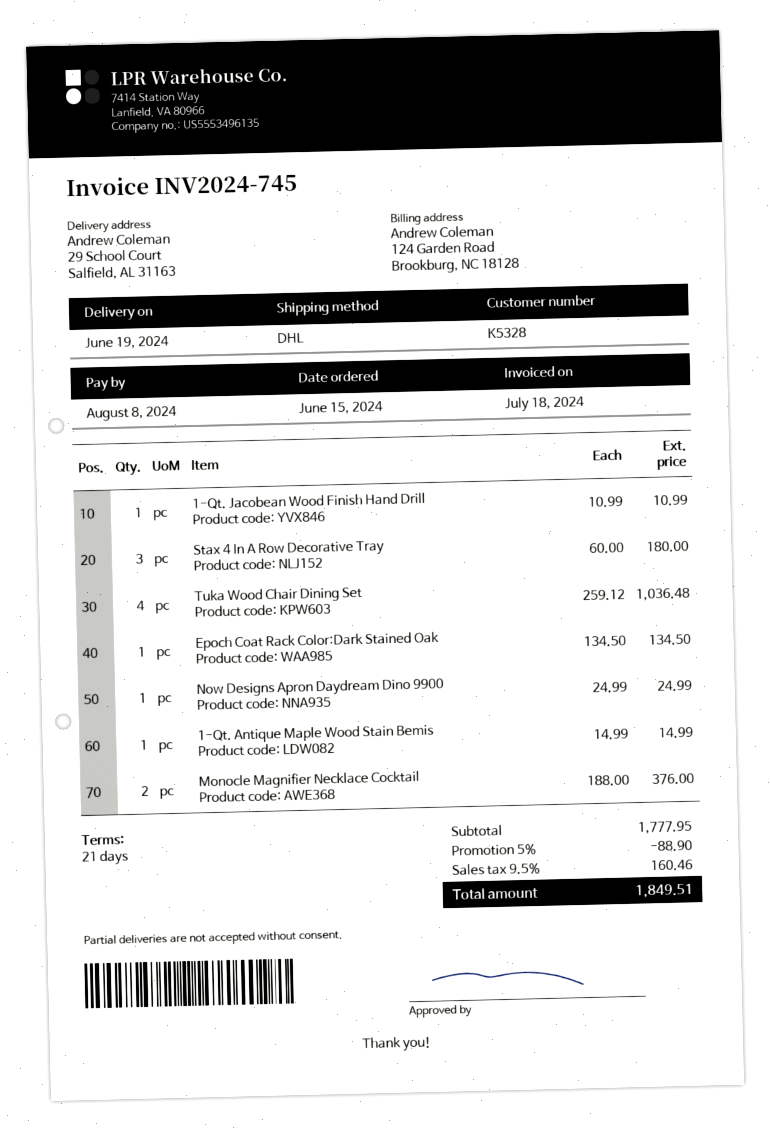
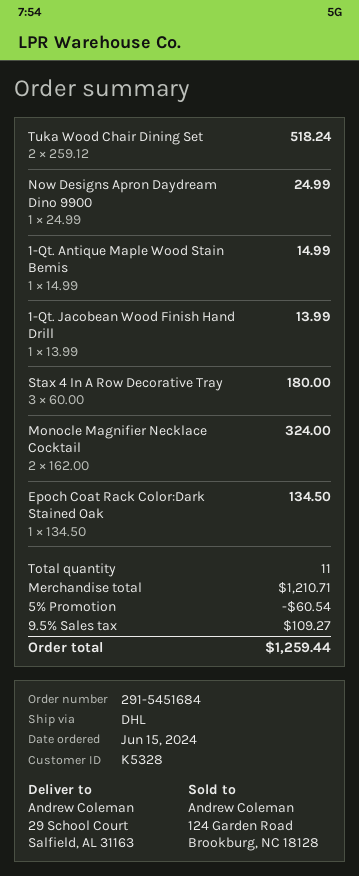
1-Qt. Jacobean Wood Finish Hand Drill: 1 x 10.99 = 10.99 -> 1 x 13.99 = 13.99
Tuka Wood Chair Dining Set: 4 x 259.12 = 1036.48 -> 2 x 259.12 = 518.24
Monocle Magnifier Necklace Cocktail: 2 x 188.00 = 376.00 -> 2 x 162.00 = 324.00
subtotal: 1777.95 -> 1210.71
discount: 5% = 88.90 -> 5% = 60.54
tax: 9.5% = 160.46 -> 9.5% = 109.27
total: 1849.51 -> 1259.44

